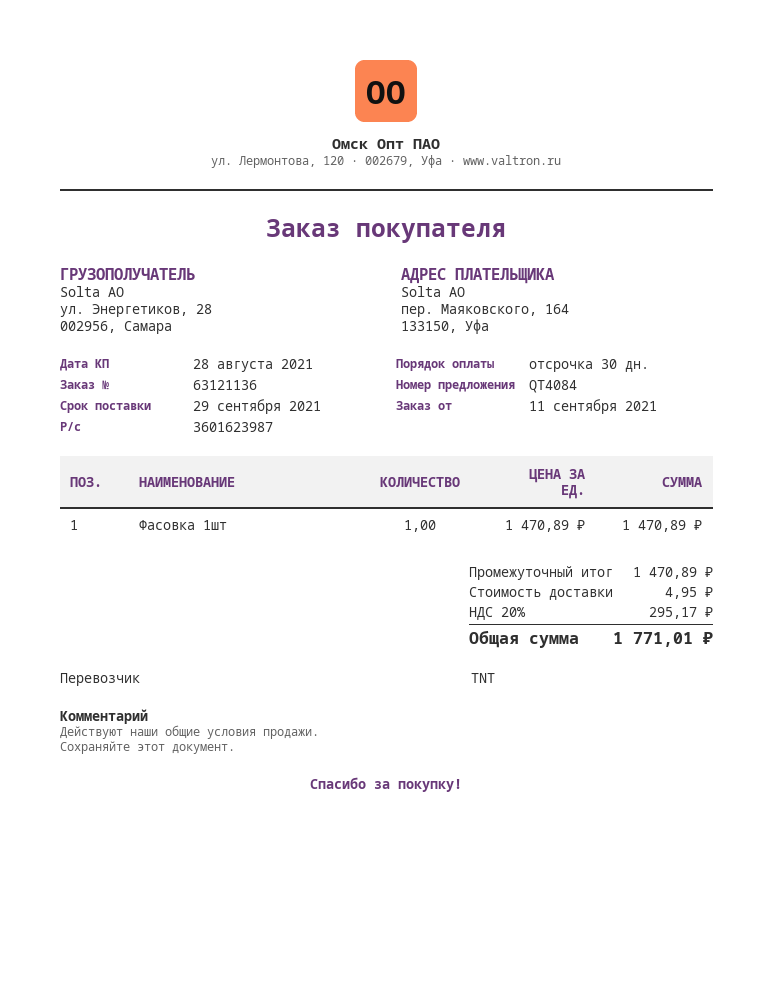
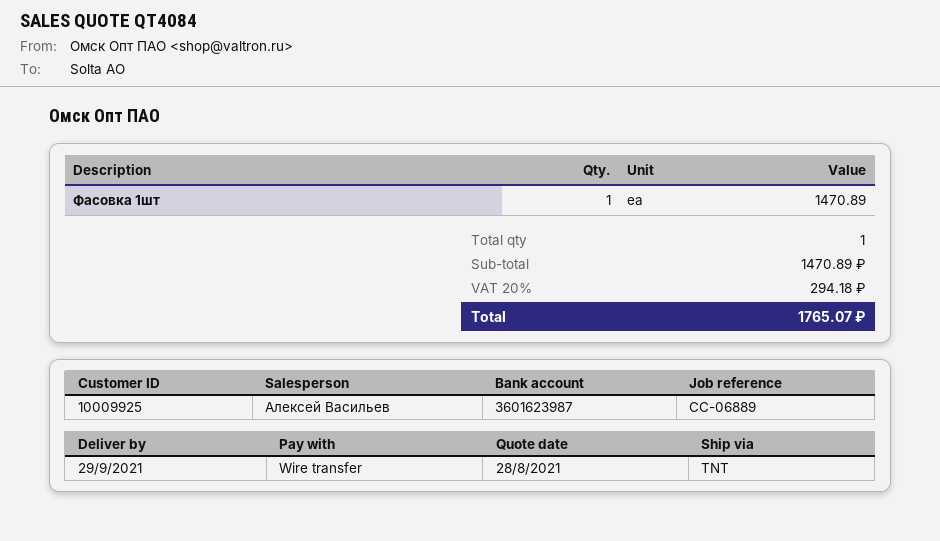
shipping: 4.95 -> none
tax: 20% = 295.17 -> 20% = 294.18
total: 1771.01 -> 1765.07

